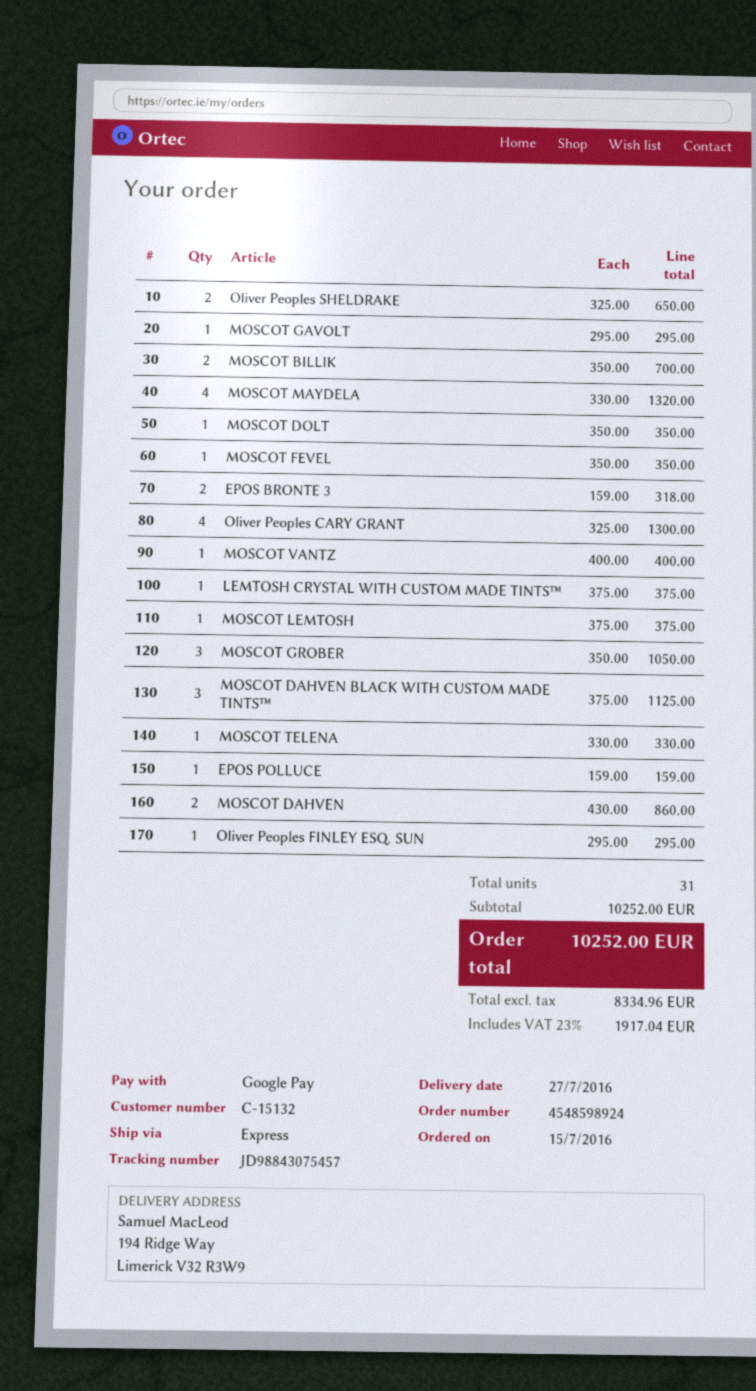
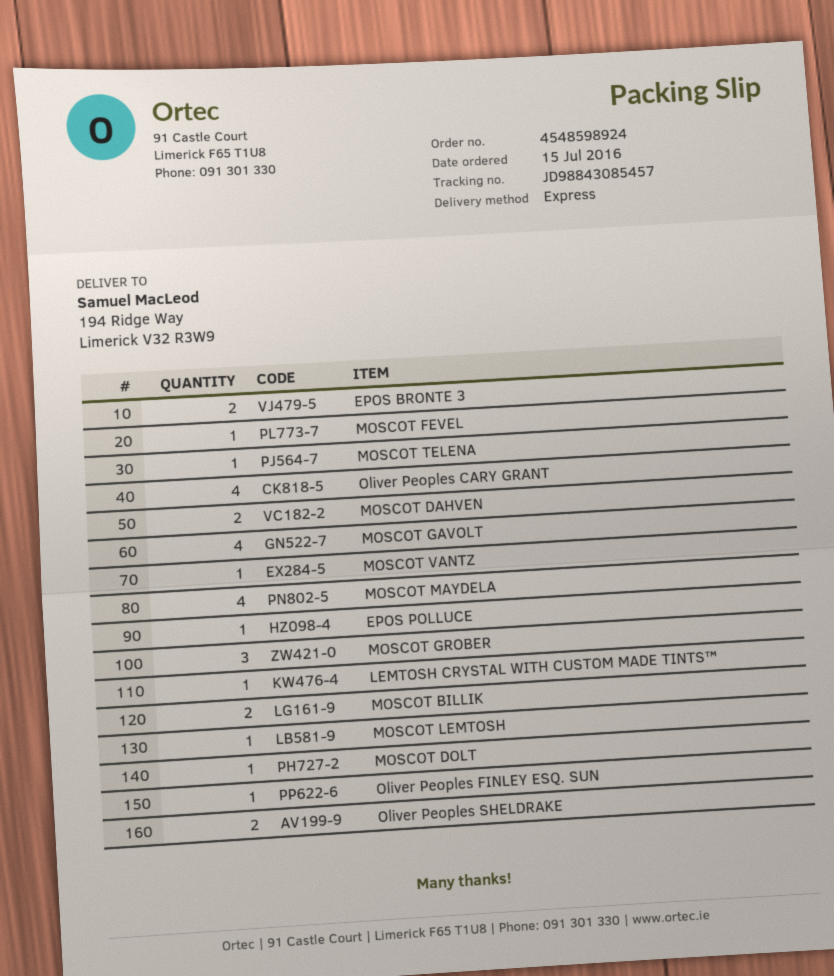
tracking number: JD98843075457 -> JD98843085457
MOSCOT GAVOLT: 1 -> 4
MOSCOT DAHVEN BLACK WITH CUSTOM MADE TINTS™: 3 -> none

